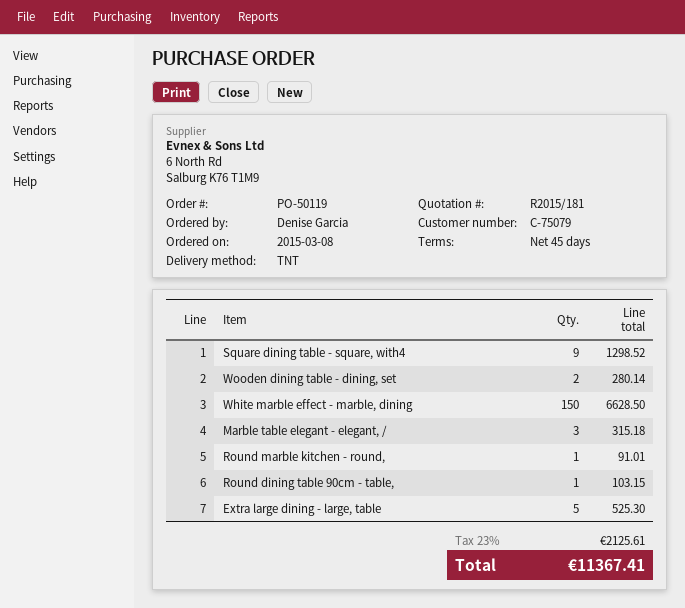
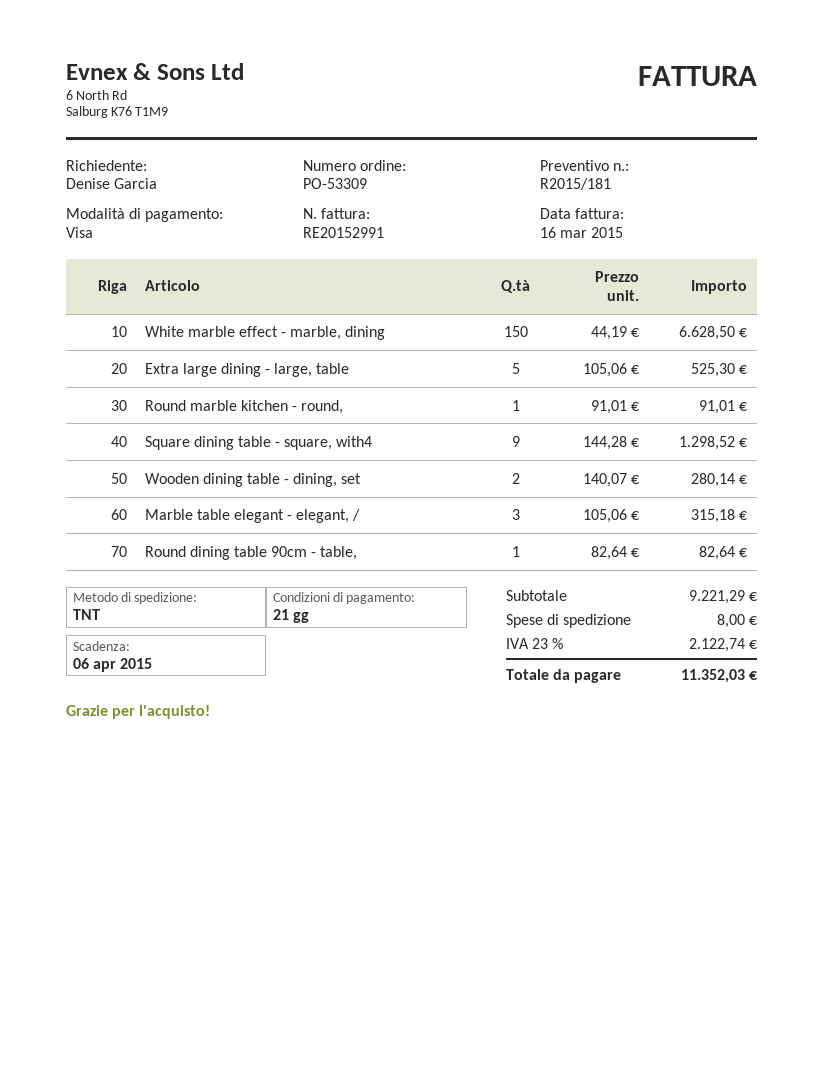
order number: PO-50119 -> PO-53309
payment terms: 45 days -> 21 days
Round dining table 90cm - table,: 1 for 103.15 -> 1 for 82.64
shipping: none -> 8.00
tax: 23% = 2125.61 -> 23% = 2122.74
total: 11367.41 -> 11352.03

